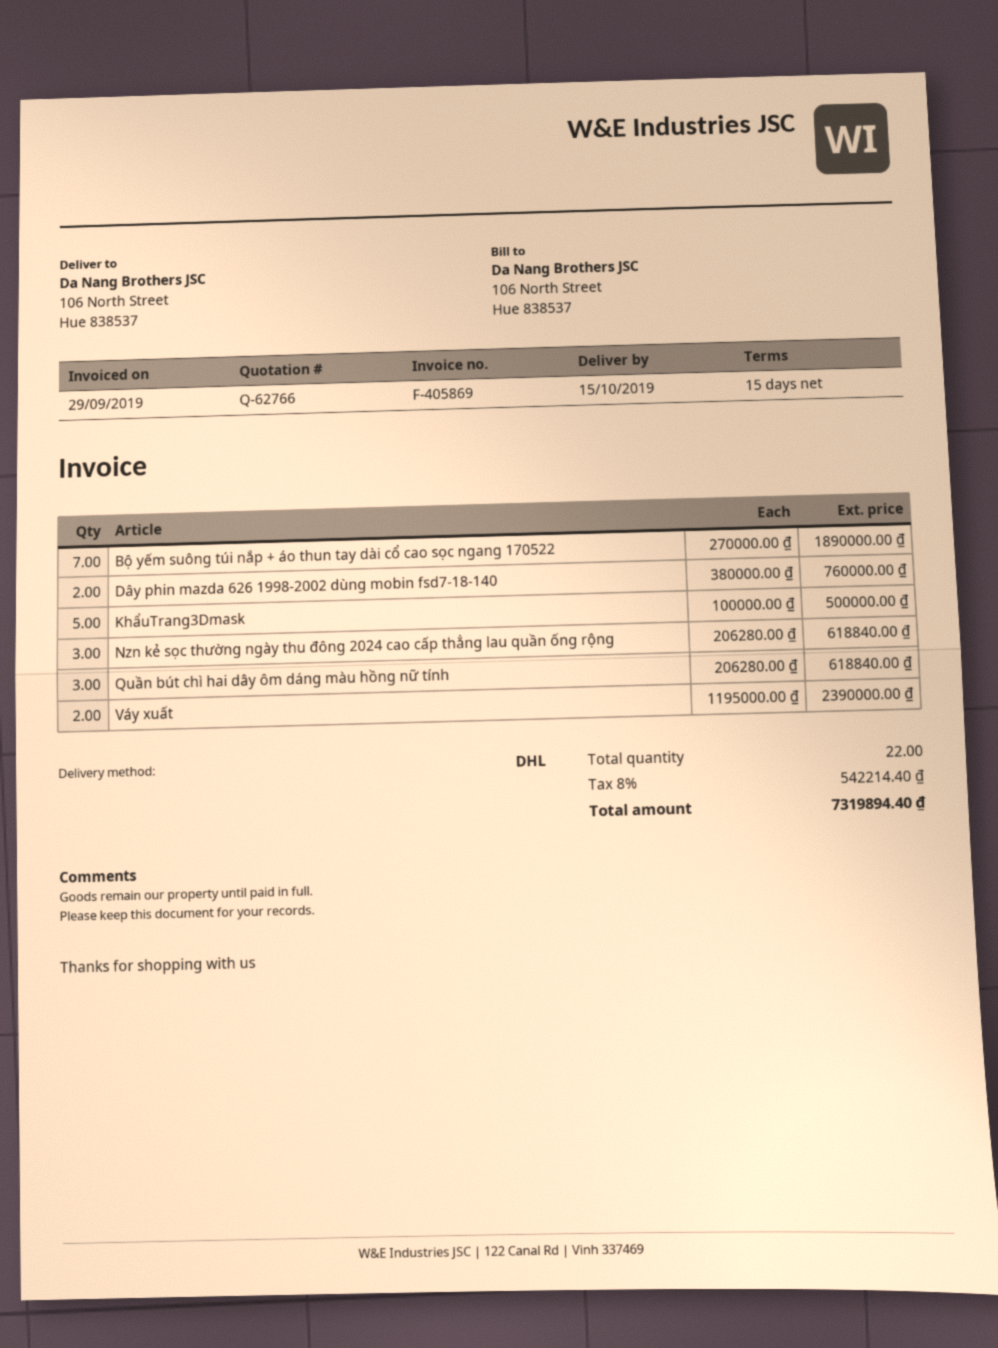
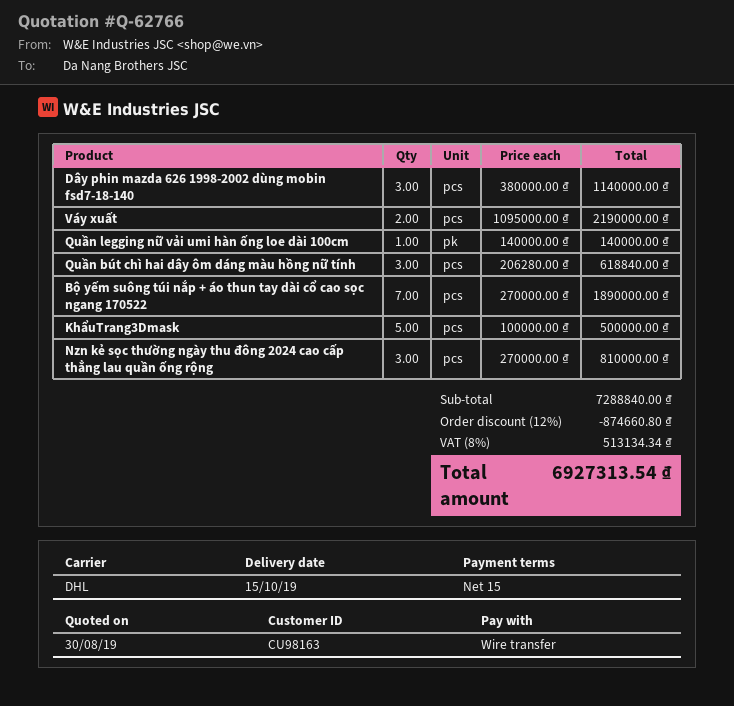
Dây phin mazda 626 1998-2002 dùng mobin fsd7-18-140: 2 x 380000.00 = 760000.00 -> 3 x 380000.00 = 1140000.00
Nzn kẻ sọc thường ngày thu đông 2024 cao cấp thẳng lau quần ống rộng: 3 x 206280.00 = 618840.00 -> 3 x 270000.00 = 810000.00
Váy xuất: 2 x 1195000.00 = 2390000.00 -> 2 x 1095000.00 = 2190000.00
Quần legging nữ vải umi hàn ống loe dài 100cm: none -> 1 x 140000.00 = 140000.00
discount: none -> 12% = 874660.80
tax: 8% = 542214.40 -> 8% = 513134.34
total: 7319894.40 -> 6927313.54

